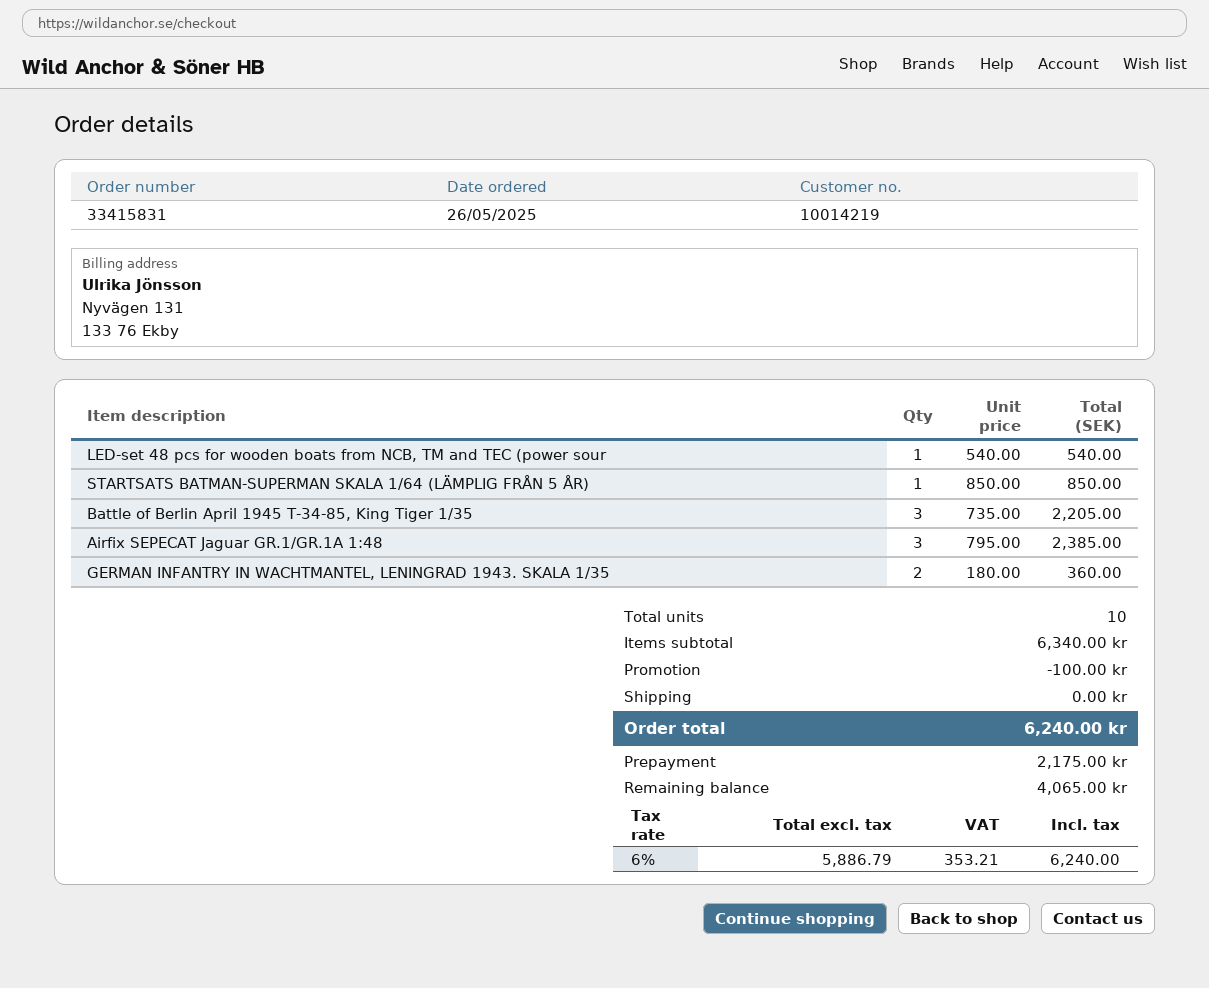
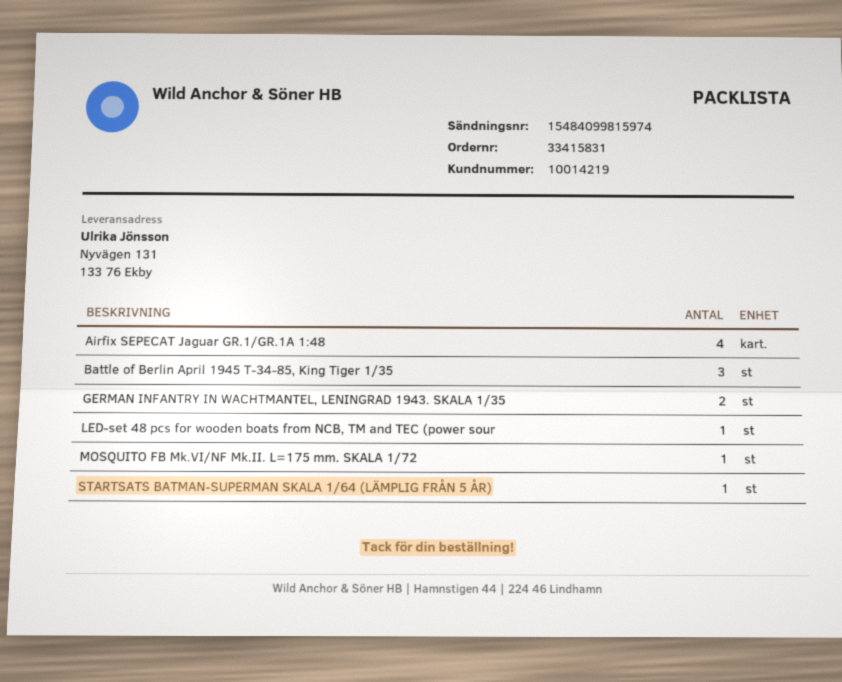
Airfix SEPECAT Jaguar GR.1/GR.1A 1:48: 3 -> 4
MOSQUITO FB Mk.VI/NF Mk.II. L=175 mm. SKALA 1/72: none -> 1

